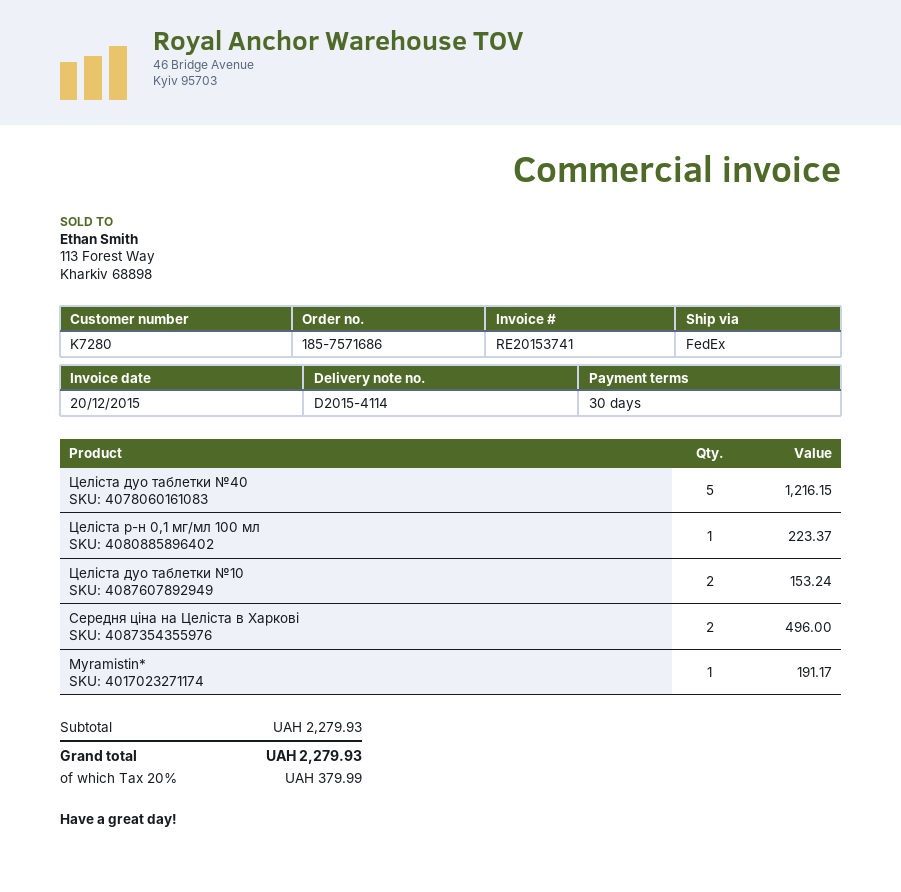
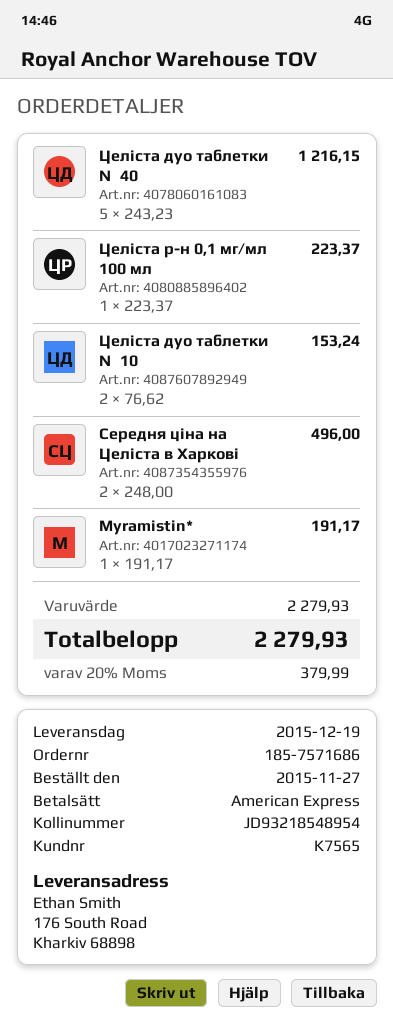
customer number: K7280 -> K7565

